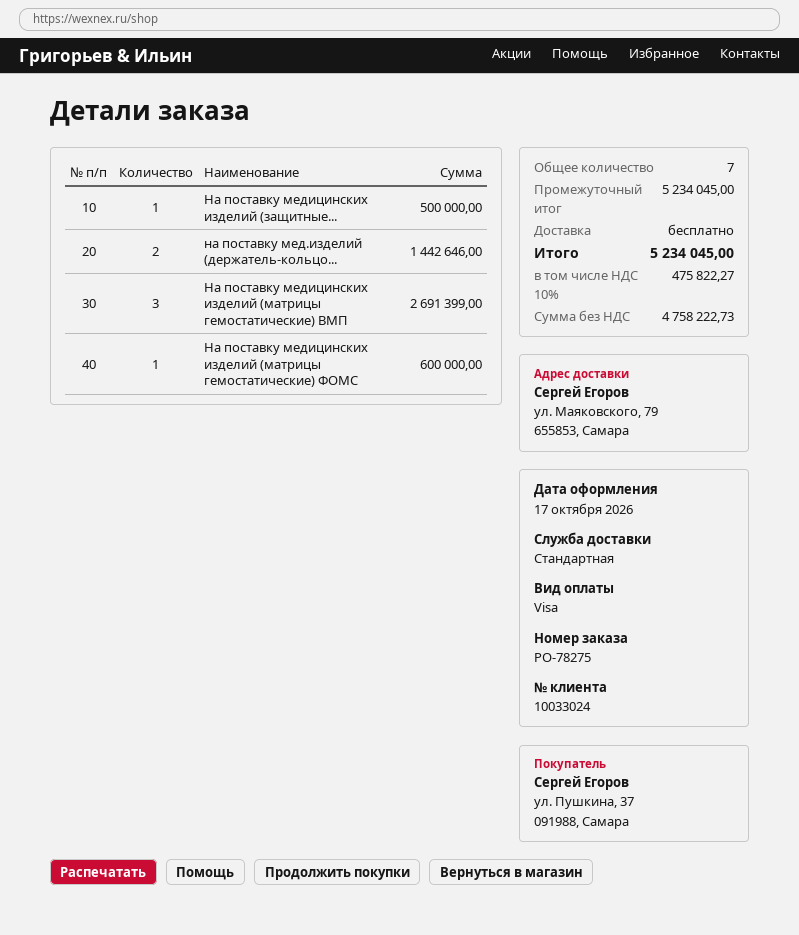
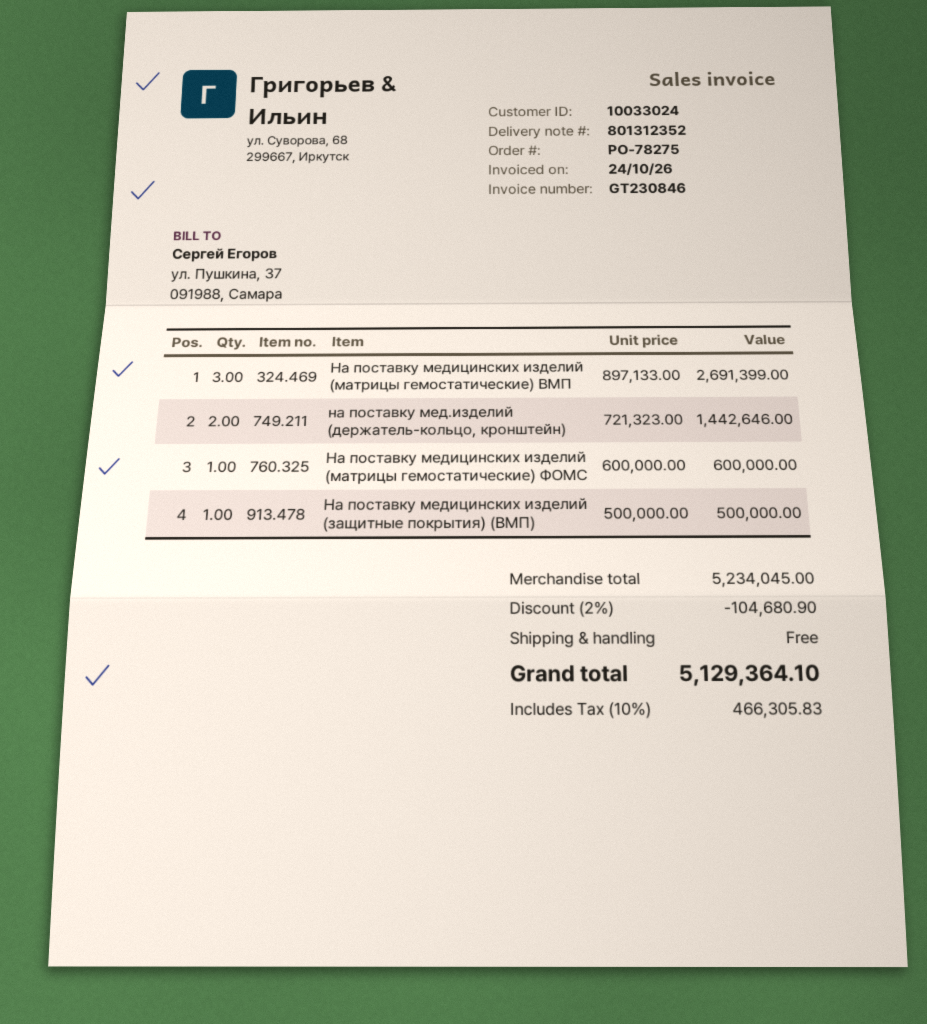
discount: none -> 2% = 104680.90
tax: 10% = 475822.27 -> 10% = 466305.83
total: 5234045.00 -> 5129364.10

